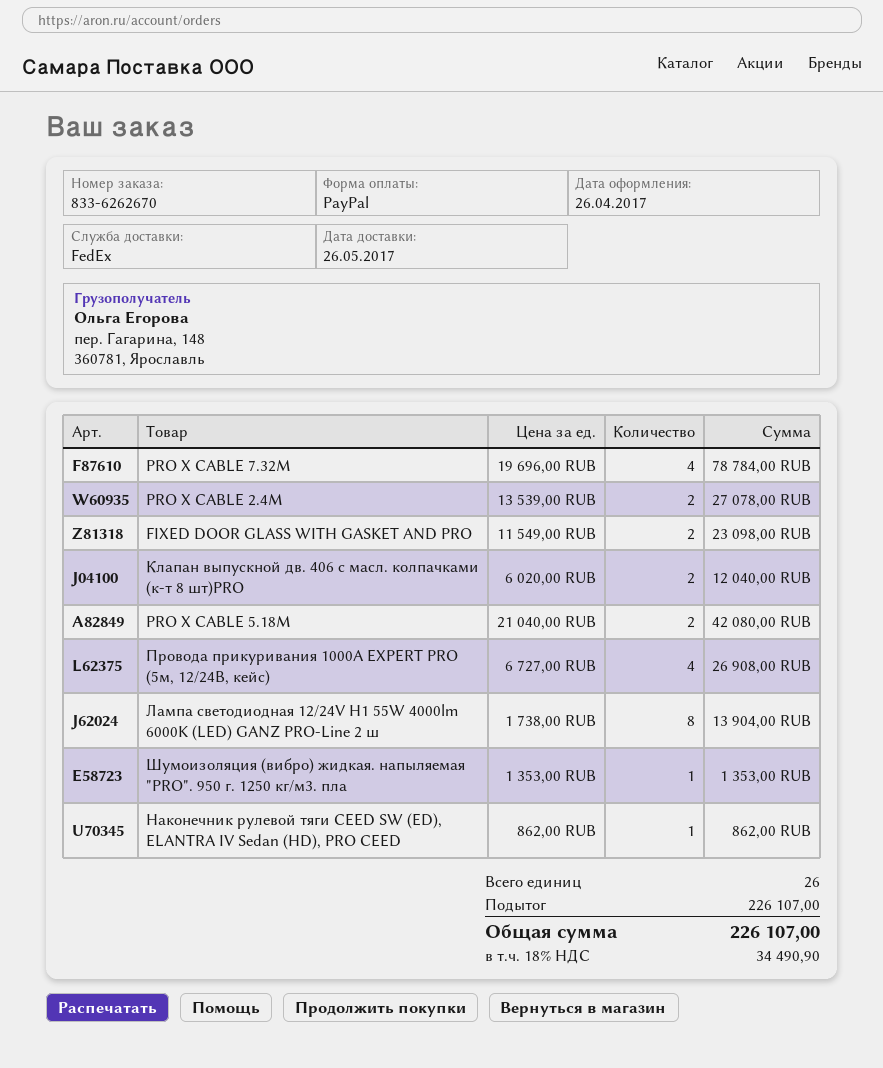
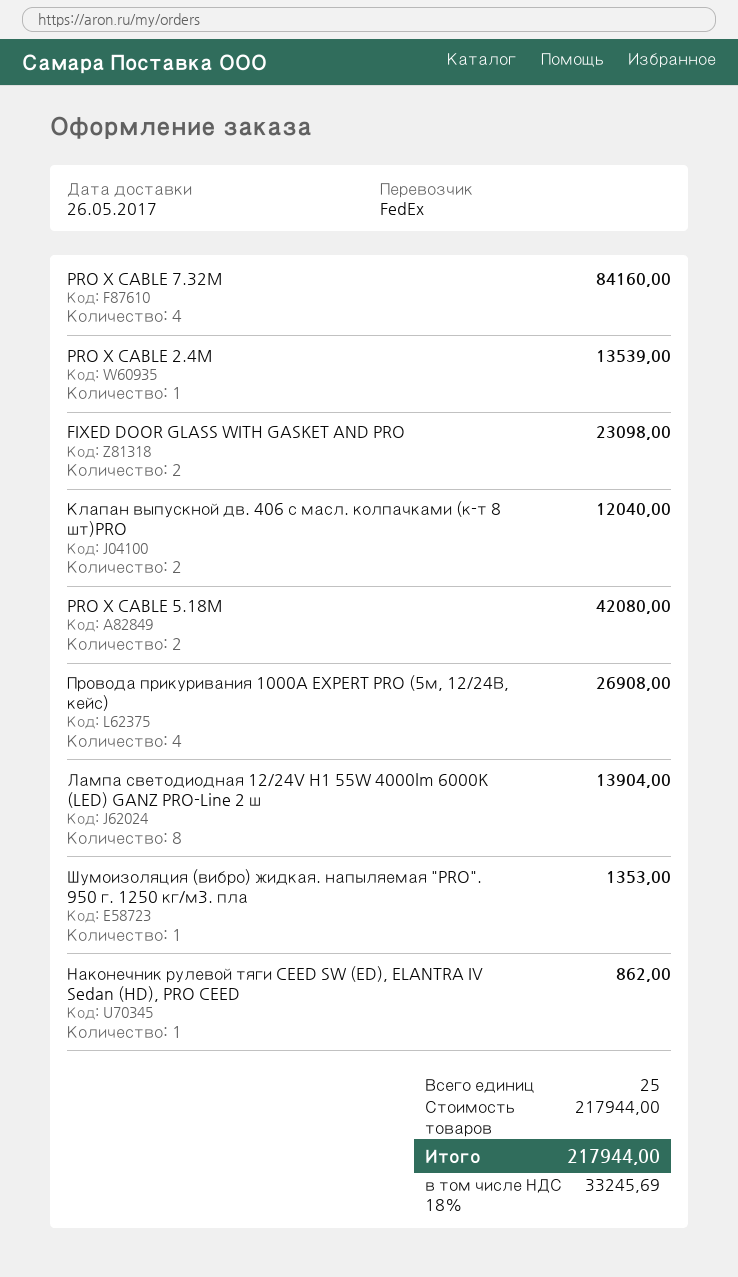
PRO X CABLE 7.32M: 4 for 78784.00 -> 4 for 84160.00
PRO X CABLE 2.4M: 2 for 27078.00 -> 1 for 13539.00
total quantity: 26 -> 25
subtotal: 226107.00 -> 217944.00
tax: 18% = 34490.90 -> 18% = 33245.69
total: 226107.00 -> 217944.00

